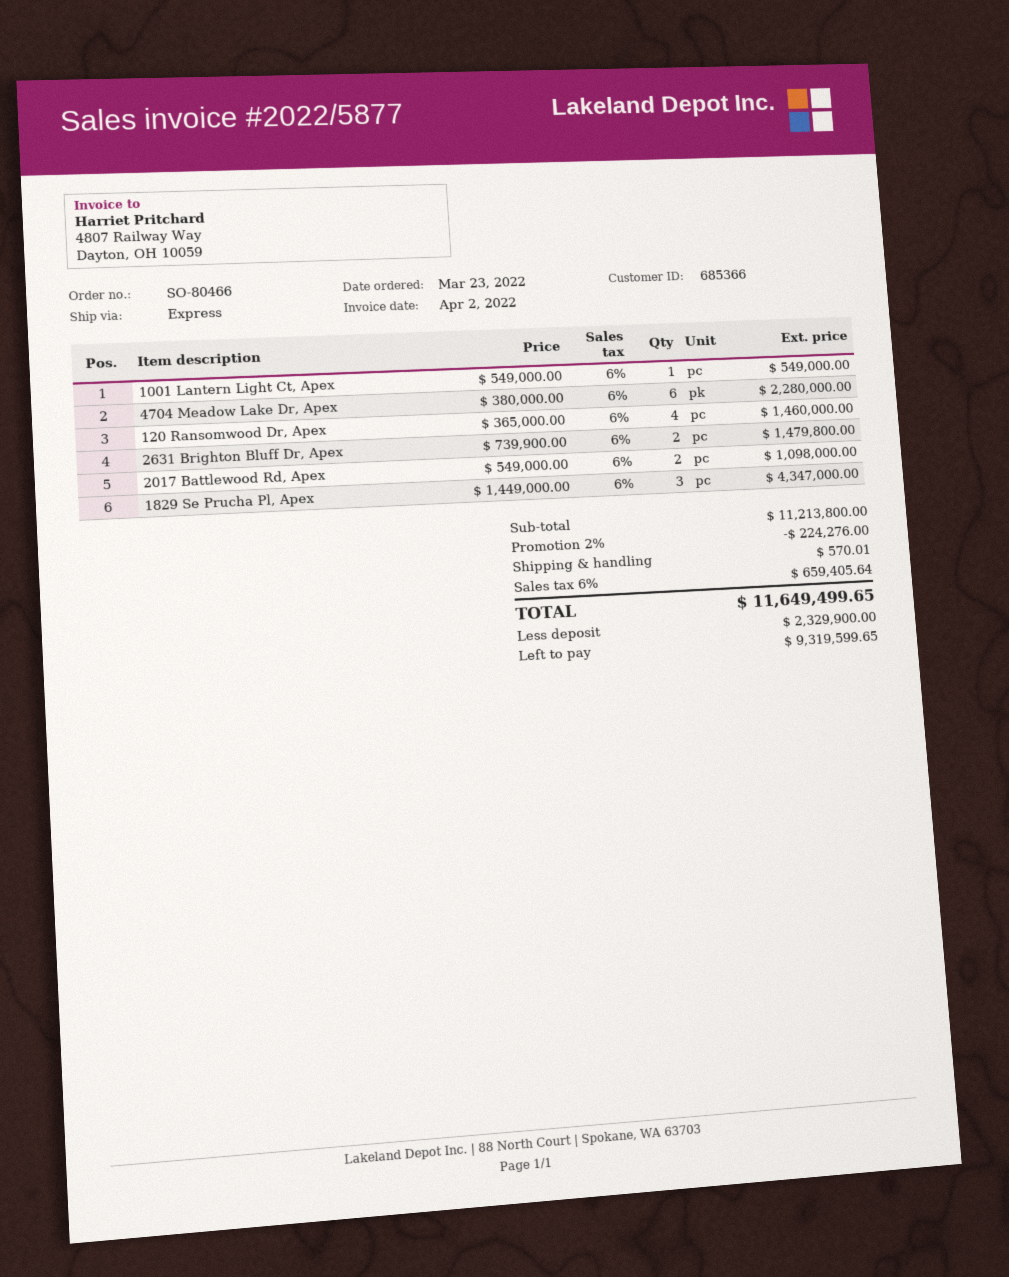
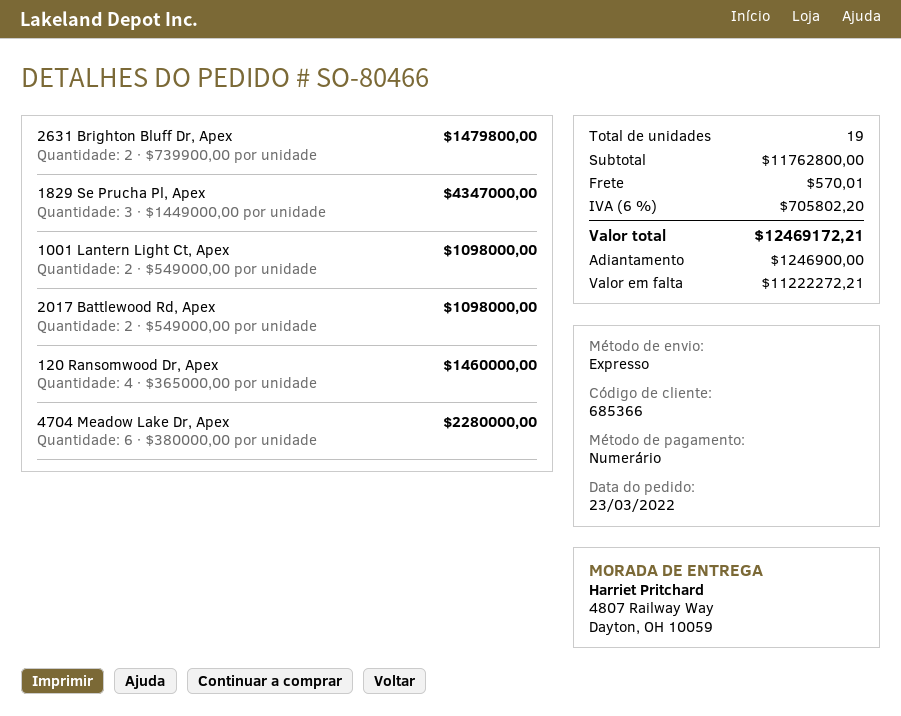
1001 Lantern Light Ct, Apex: 1 x 549000.00 = 549000.00 -> 2 x 549000.00 = 1098000.00
subtotal: 11213800.00 -> 11762800.00
discount: 2% = 224276.00 -> none
tax: 6% = 659405.64 -> 6% = 705802.20
total: 11649499.65 -> 12469172.21
deposit: 2329900.00 -> 1246900.00
balance: 9319599.65 -> 11222272.21

